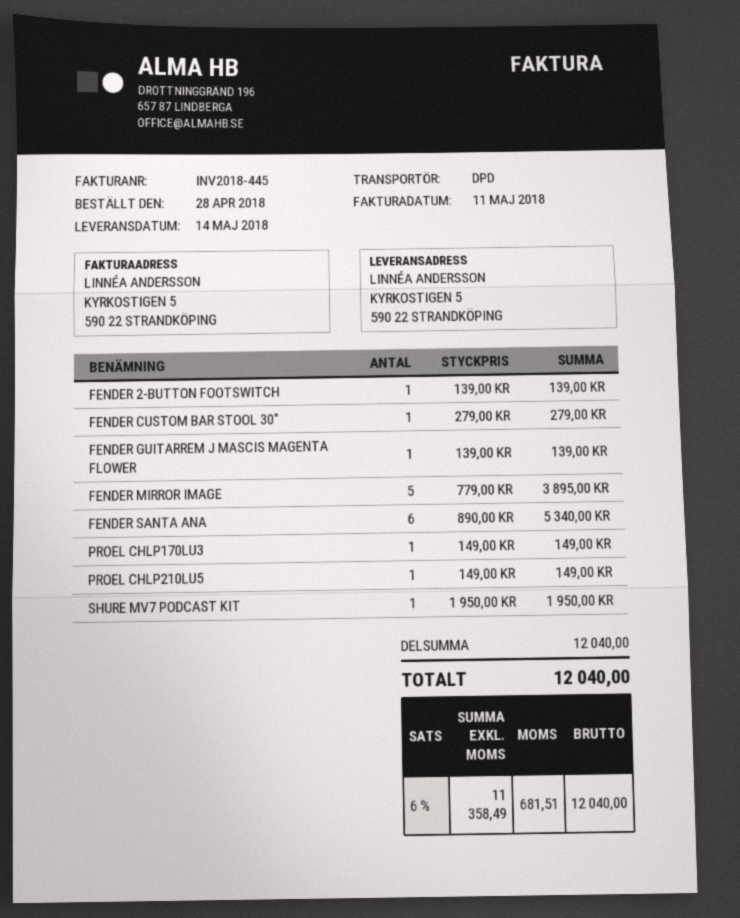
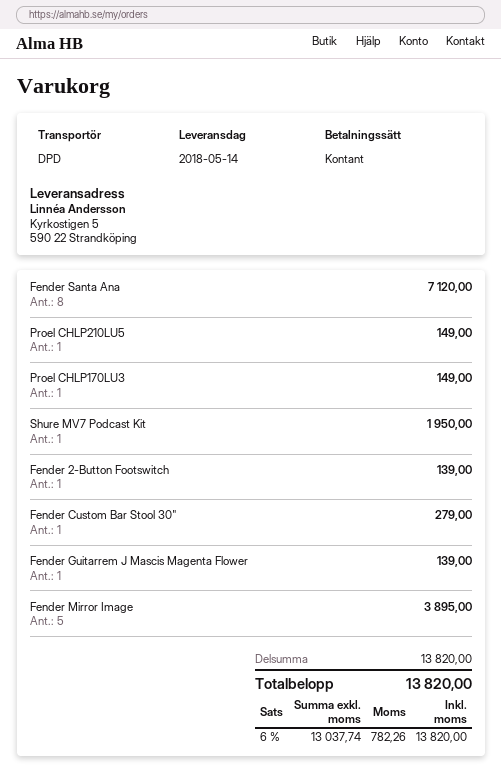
FENDER SANTA ANA: 6 for 5340.00 -> 8 for 7120.00
subtotal: 12040.00 -> 13820.00
net: 11358.49 -> 13037.74
tax: 6% = 681.51 -> 6% = 782.26
total: 12040.00 -> 13820.00

